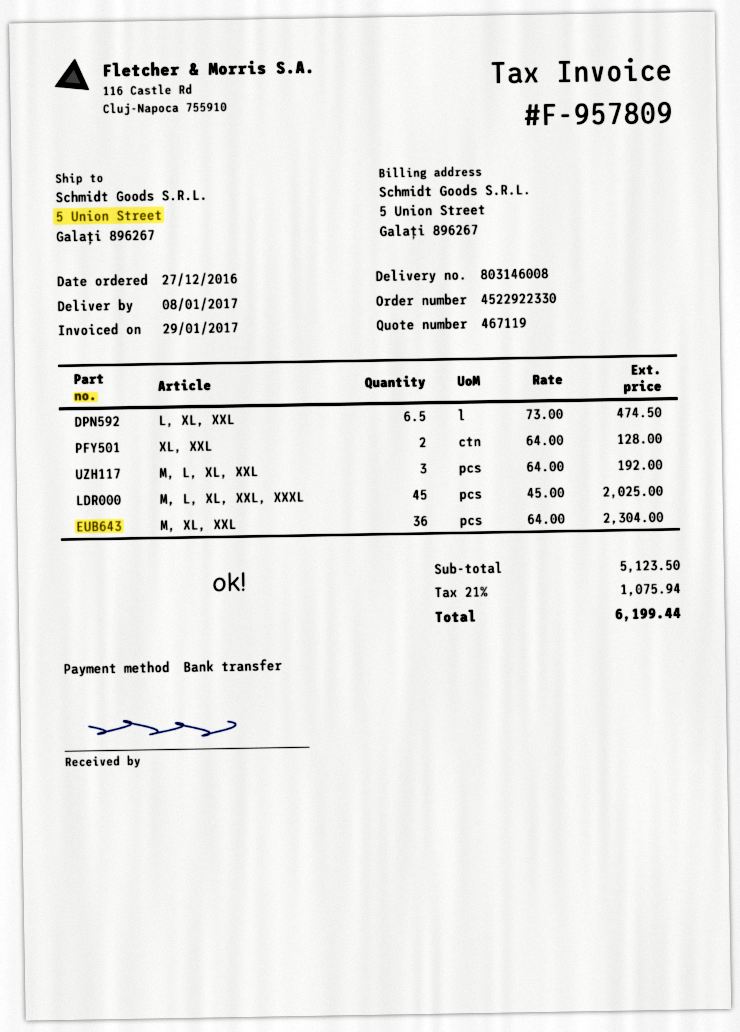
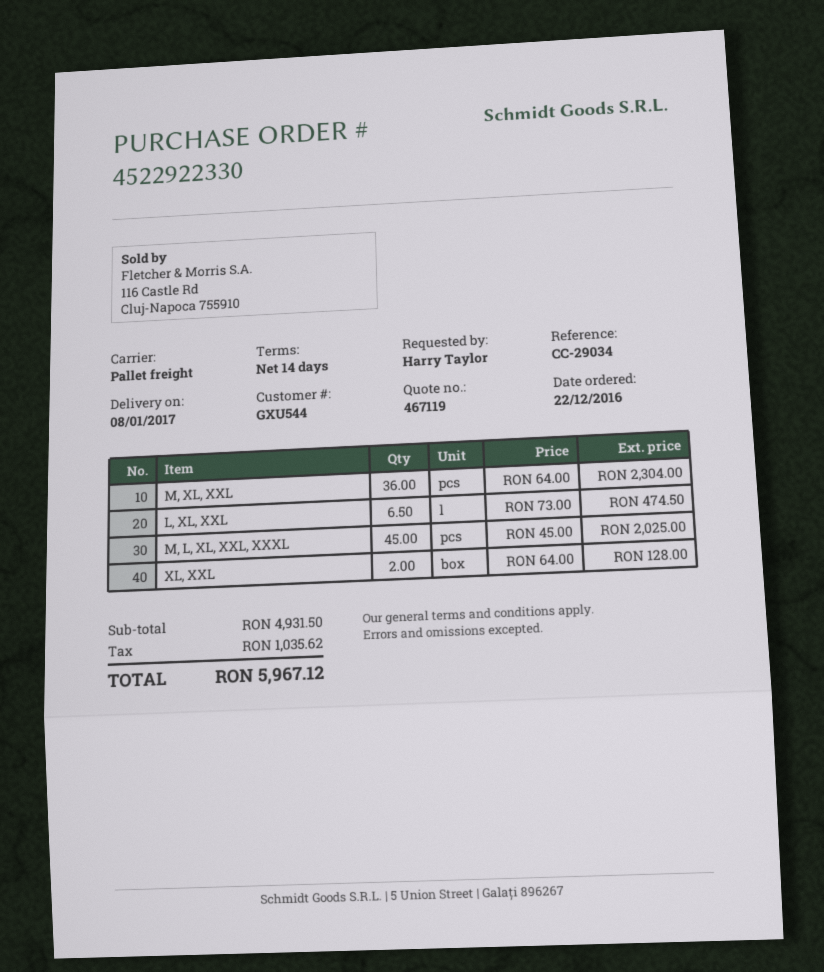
order date: 2016-12-27 -> 2016-12-22
M, L, XL, XXL: 3 x 64.00 = 192.00 -> none
subtotal: 5123.50 -> 4931.50
tax: 1075.94 -> 1035.62
total: 6199.44 -> 5967.12

